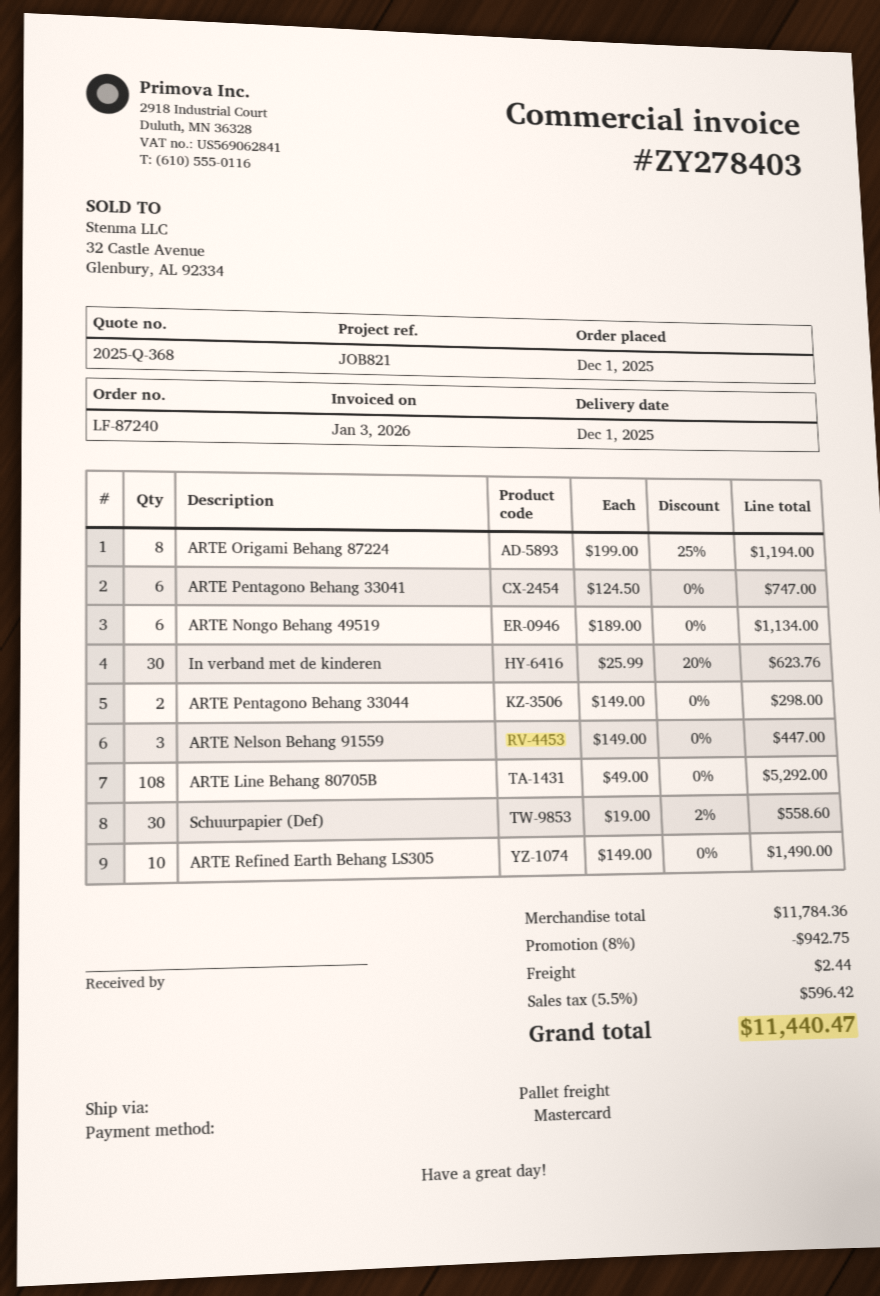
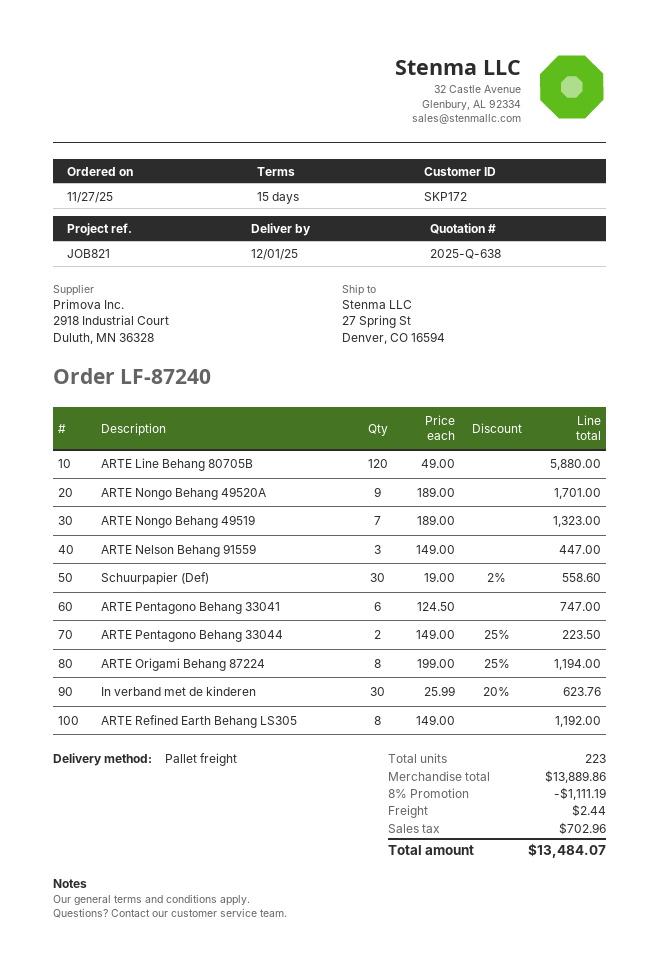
quote number: 2025-Q-368 -> 2025-Q-638
order date: 2025-12-01 -> 2025-11-27
ARTE Nongo Behang 49519: 6 x 189.00 = 1134.00 -> 7 x 189.00 = 1323.00
ARTE Pentagono Behang 33044: 2 x 149.00 = 298.00 -> 2 x 149.00 - 25% = 223.50
ARTE Line Behang 80705B: 108 x 49.00 = 5292.00 -> 120 x 49.00 = 5880.00
ARTE Refined Earth Behang LS305: 10 x 149.00 = 1490.00 -> 8 x 149.00 = 1192.00
ARTE Nongo Behang 49520A: none -> 9 x 189.00 = 1701.00
subtotal: 11784.36 -> 13889.86
discount: 8% = 942.75 -> 8% = 1111.19
tax: 596.42 -> 702.96
total: 11440.47 -> 13484.07

